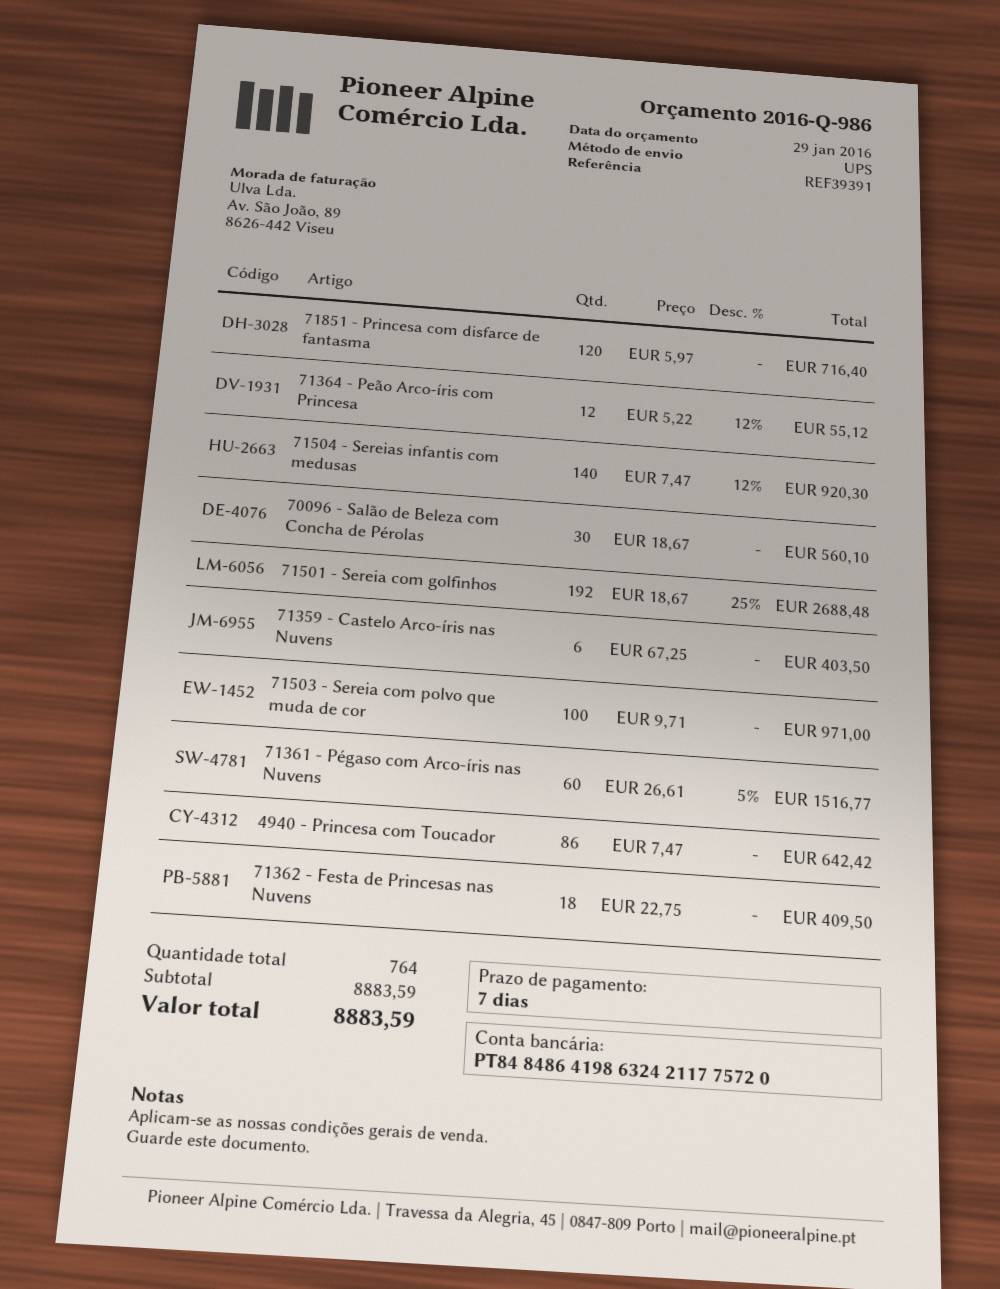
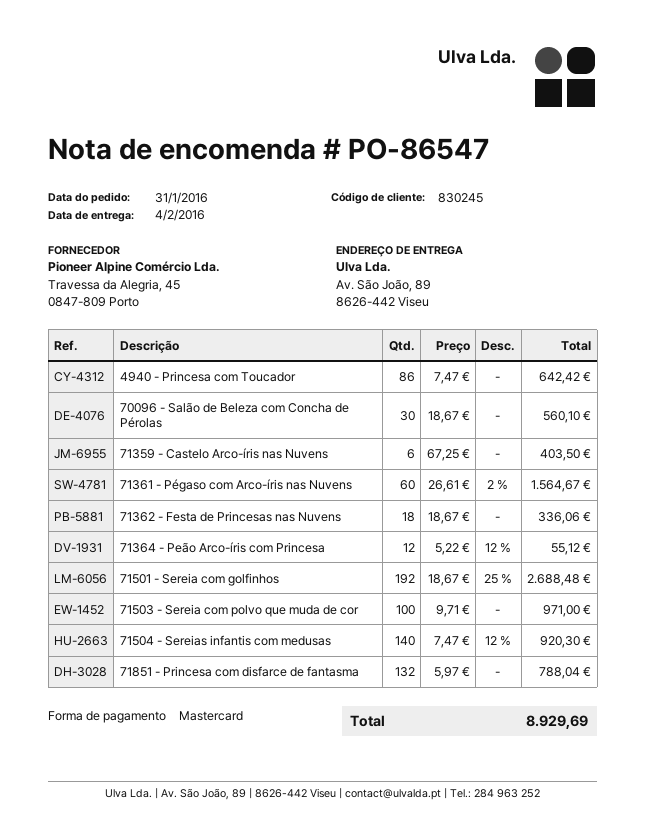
71851 - Princesa com disfarce de fantasma: 120 x 5.97 = 716.40 -> 132 x 5.97 = 788.04
71361 - Pégaso com Arco-íris nas Nuvens: 60 x 26.61 - 5% = 1516.77 -> 60 x 26.61 - 2% = 1564.67
71362 - Festa de Princesas nas Nuvens: 18 x 22.75 = 409.50 -> 18 x 18.67 = 336.06
total: 8883.59 -> 8929.69

